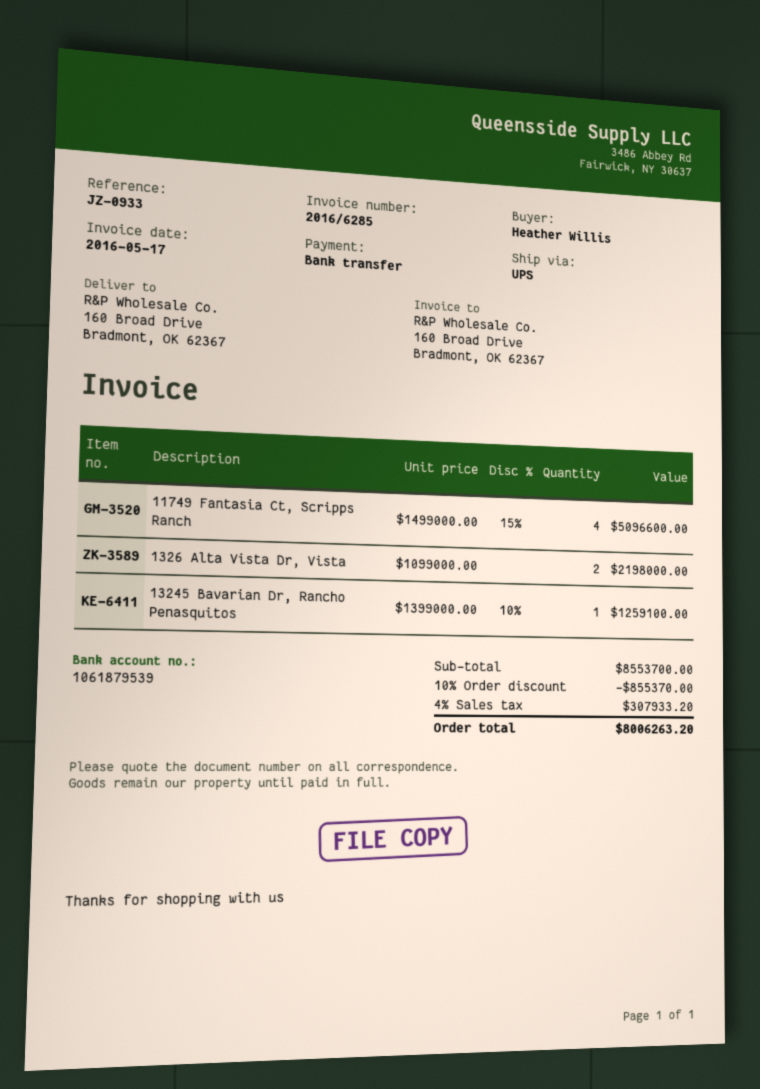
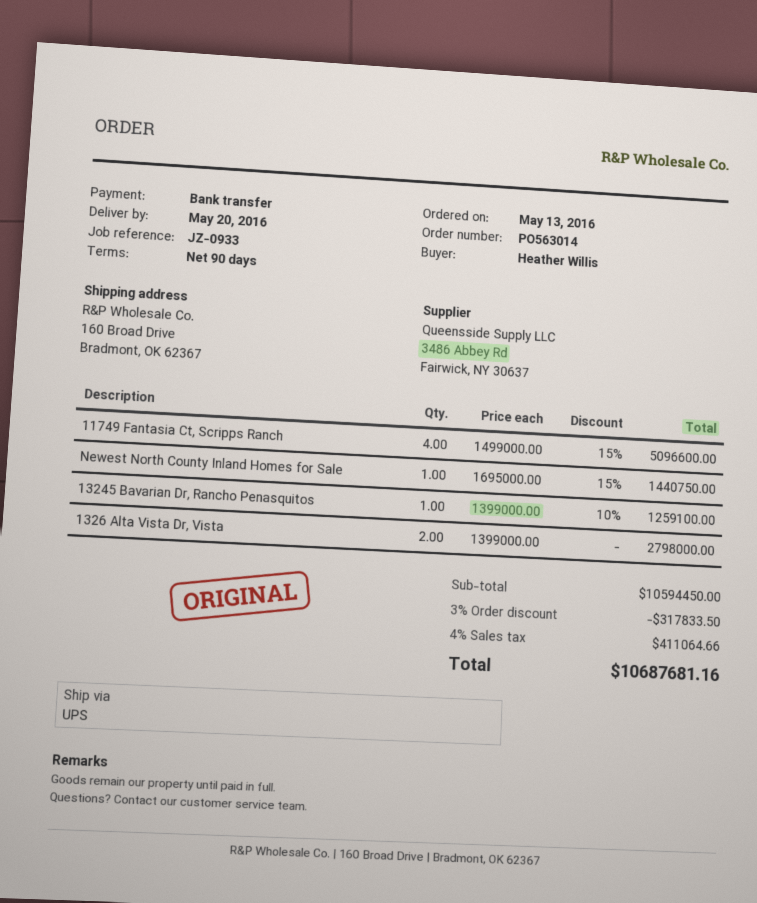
1326 Alta Vista Dr, Vista: 2 x 1099000.00 = 2198000.00 -> 2 x 1399000.00 = 2798000.00
Newest North County Inland Homes for Sale: none -> 1 x 1695000.00 - 15% = 1440750.00
subtotal: 8553700.00 -> 10594450.00
discount: 10% = 855370.00 -> 3% = 317833.50
tax: 4% = 307933.20 -> 4% = 411064.66
total: 8006263.20 -> 10687681.16

